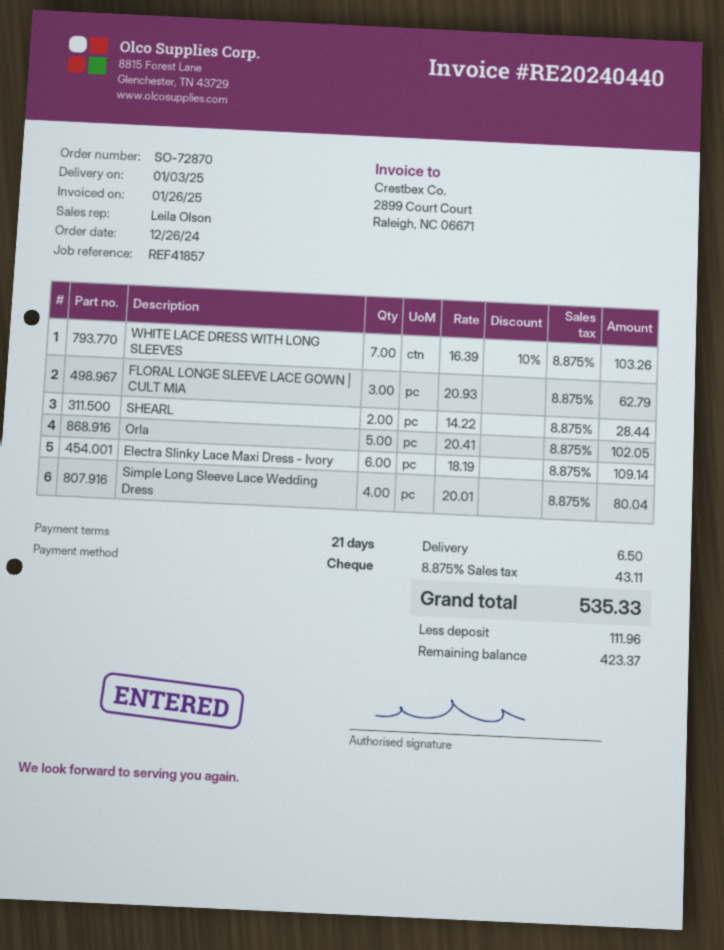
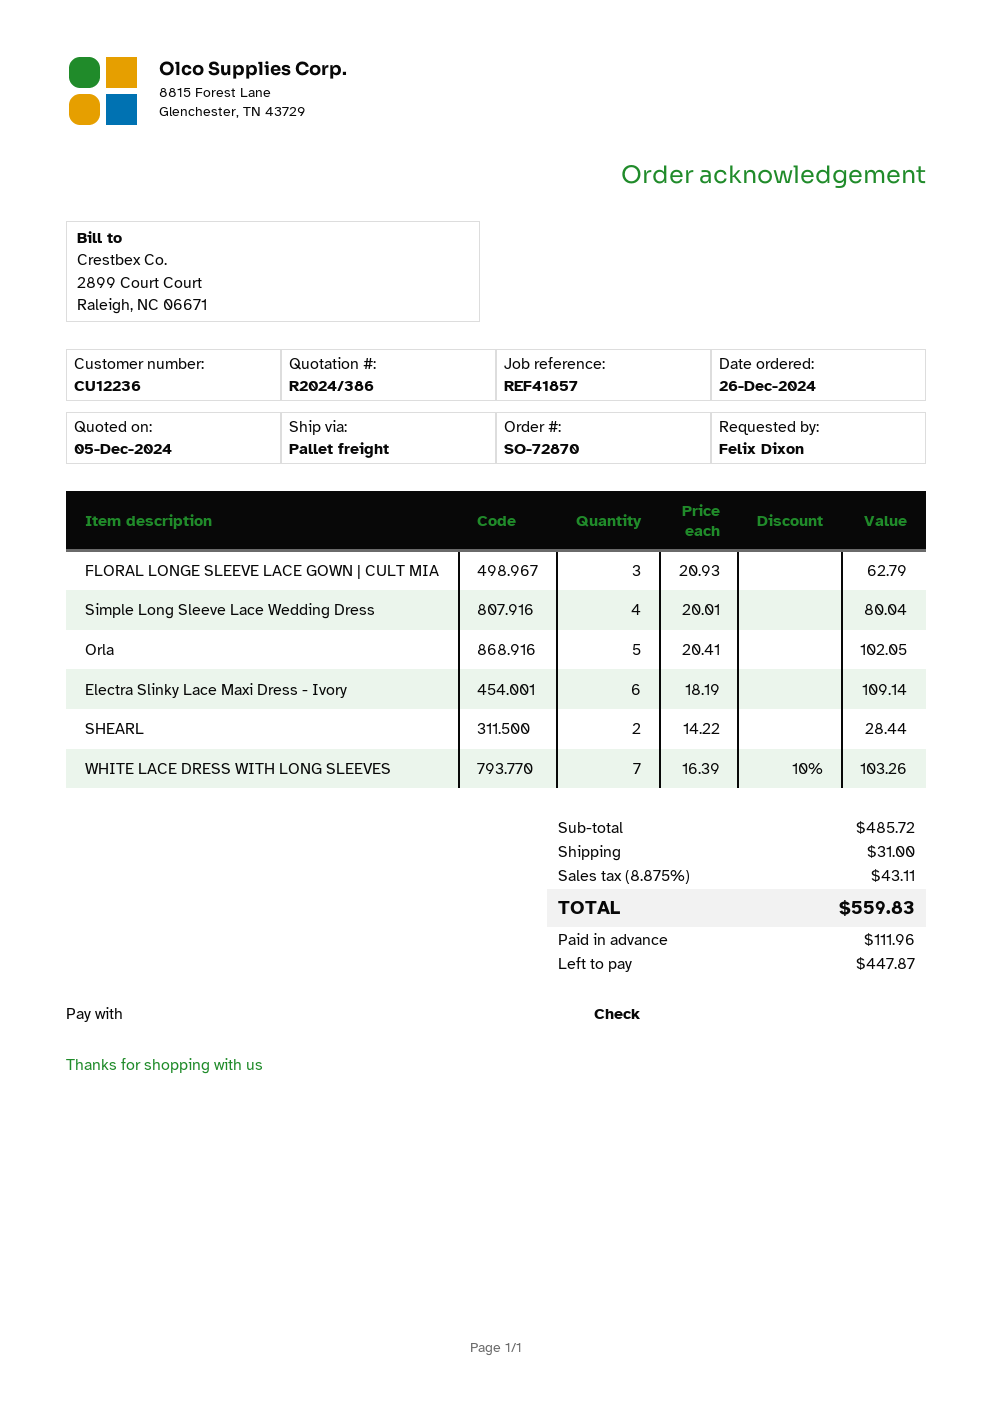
shipping: 6.50 -> 31.00
total: 535.33 -> 559.83
balance: 423.37 -> 447.87

